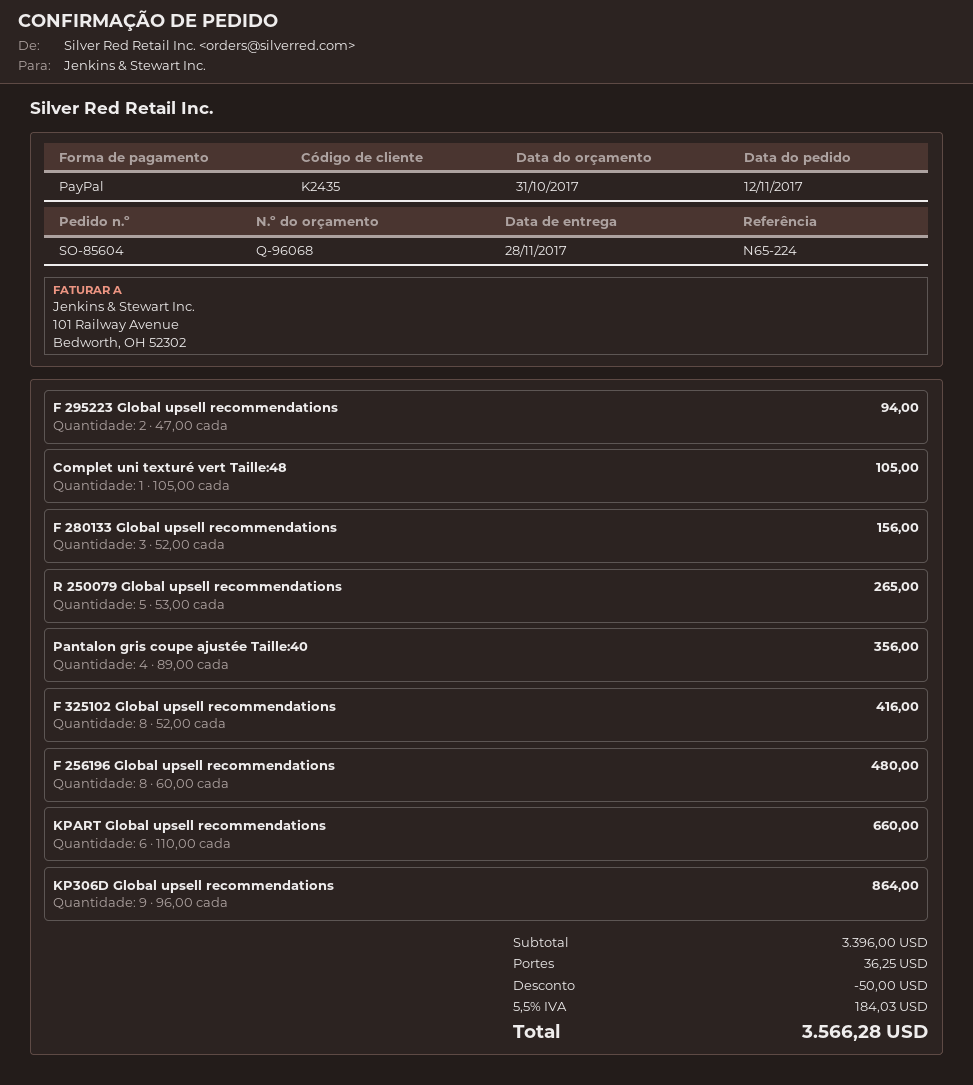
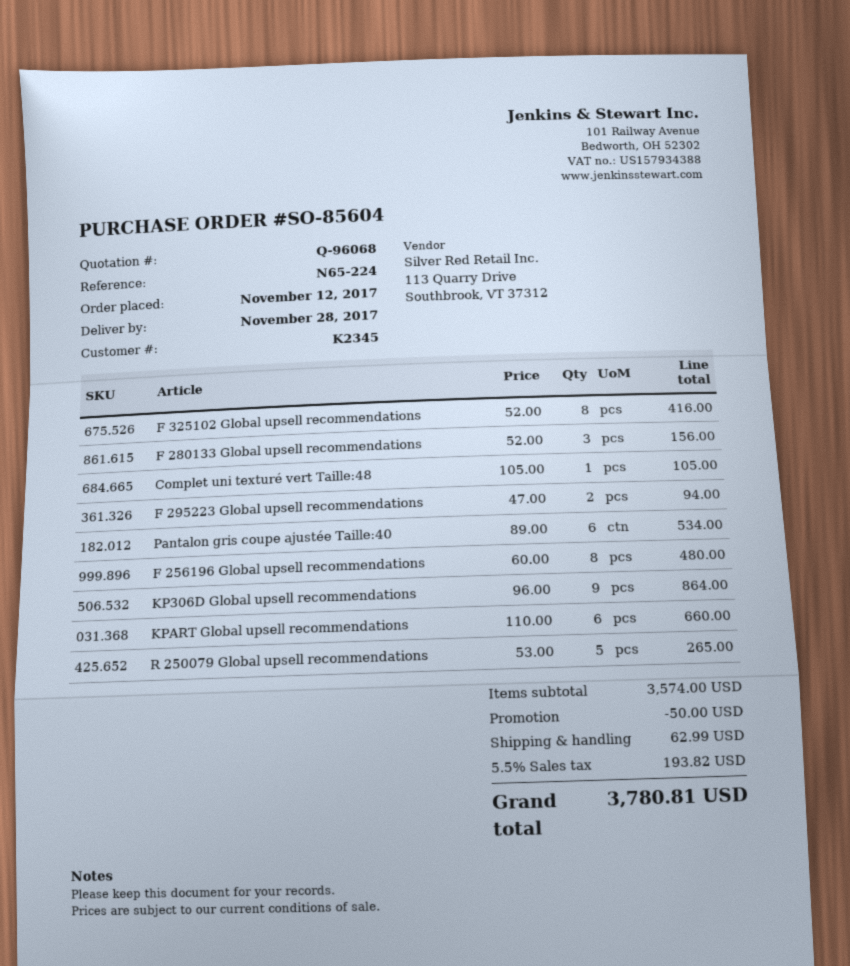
customer number: K2435 -> K2345
Pantalon gris coupe ajustée Taille:40: 4 x 89.00 = 356.00 -> 6 x 89.00 = 534.00
subtotal: 3396.00 -> 3574.00
shipping: 36.25 -> 62.99
tax: 5.5% = 184.03 -> 5.5% = 193.82
total: 3566.28 -> 3780.81

